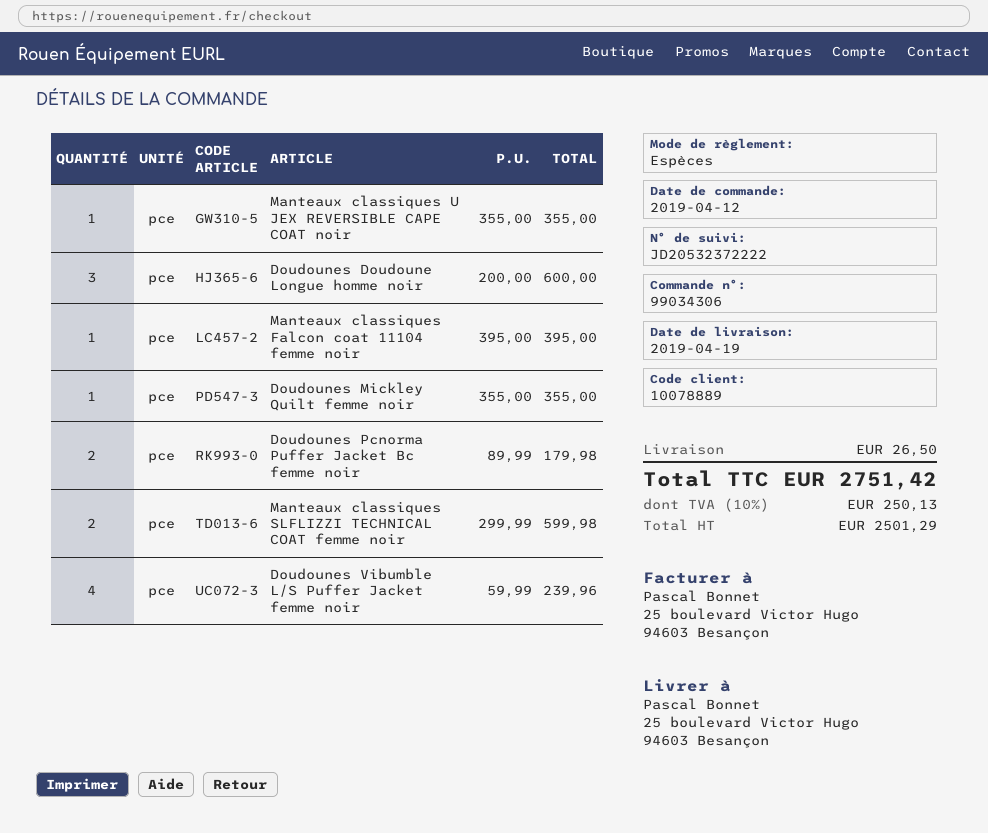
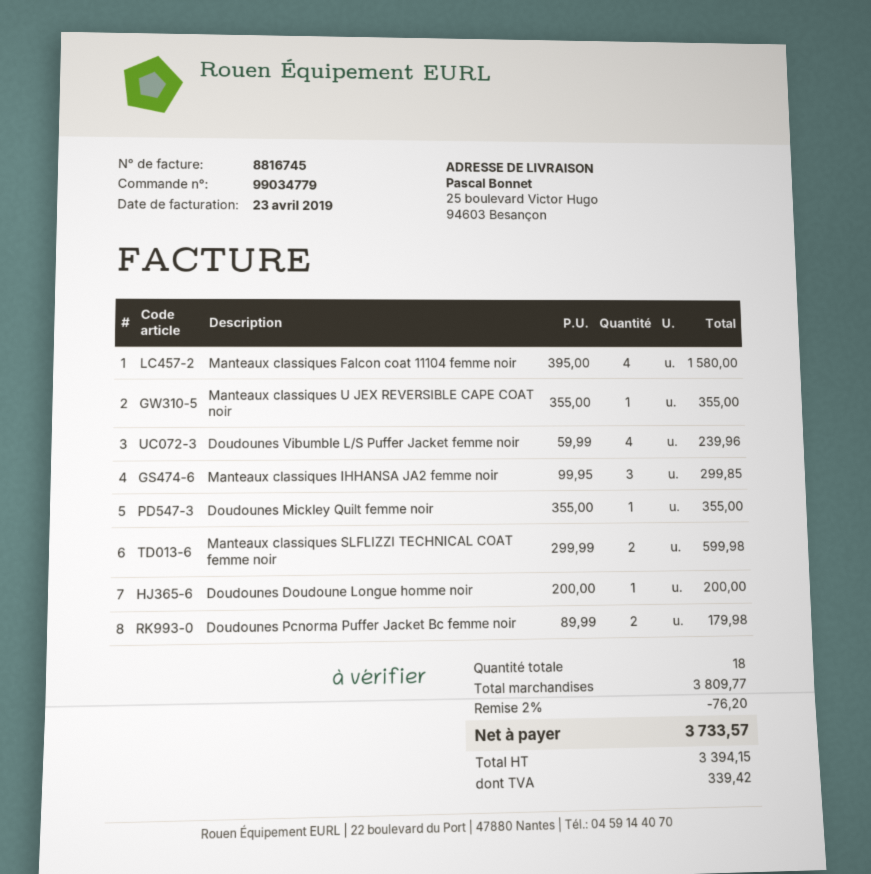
order number: 99034306 -> 99034779
Doudounes Doudoune Longue homme noir: 3 x 200.00 = 600.00 -> 1 x 200.00 = 200.00
Manteaux classiques Falcon coat 11104 femme noir: 1 x 395.00 = 395.00 -> 4 x 395.00 = 1580.00
Manteaux classiques IHHANSA JA2 femme noir: none -> 3 x 99.95 = 299.85
discount: none -> 2% = 76.20
shipping: 26.50 -> none
net: 2501.29 -> 3394.15
tax: 250.13 -> 339.42
total: 2751.42 -> 3733.57

